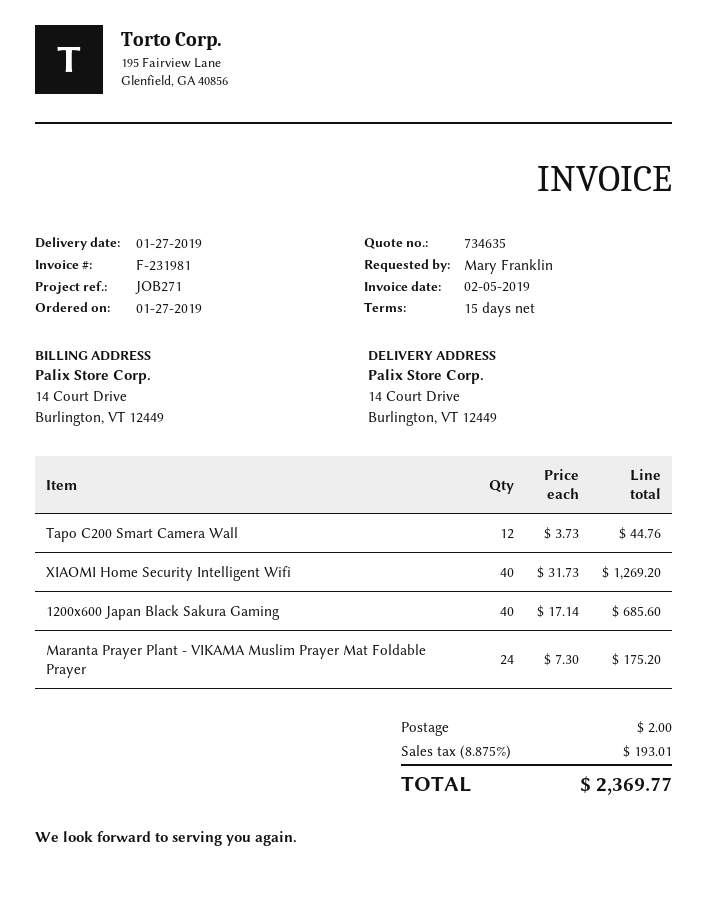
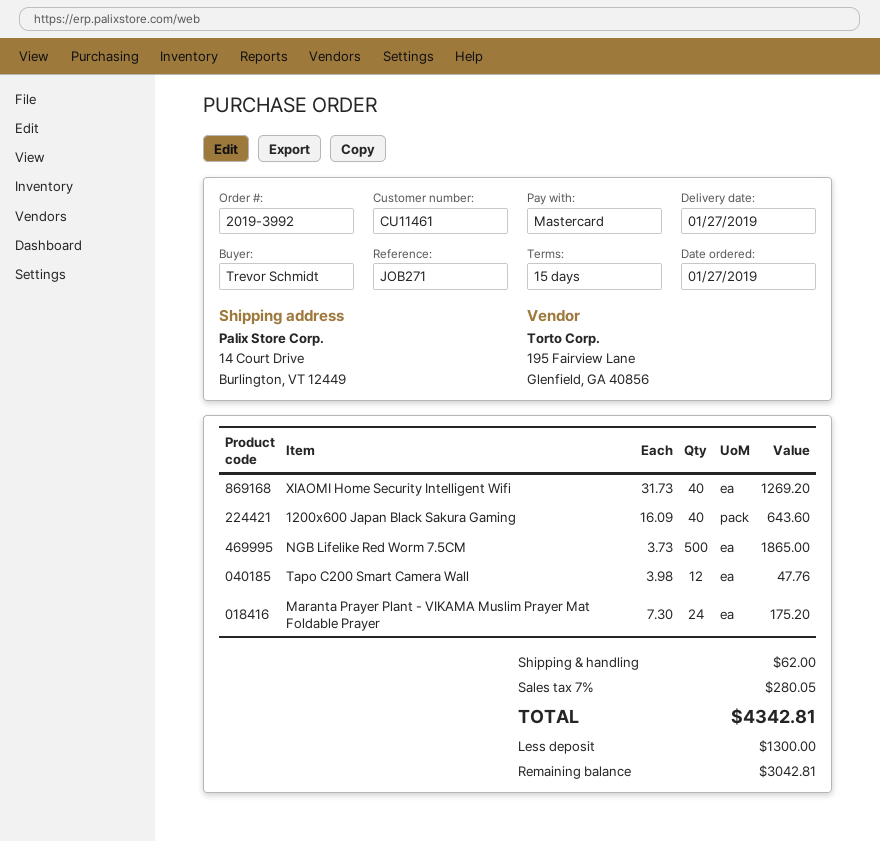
ordered by: Mary Franklin -> Trevor Schmidt
Tapo C200 Smart Camera Wall: 12 x 3.73 = 44.76 -> 12 x 3.98 = 47.76
1200x600 Japan Black Sakura Gaming: 40 x 17.14 = 685.60 -> 40 x 16.09 = 643.60
NGB Lifelike Red Worm 7.5CM: none -> 500 x 3.73 = 1865.00
shipping: 2.00 -> 62.00
tax: 8.875% = 193.01 -> 7% = 280.05
total: 2369.77 -> 4342.81

